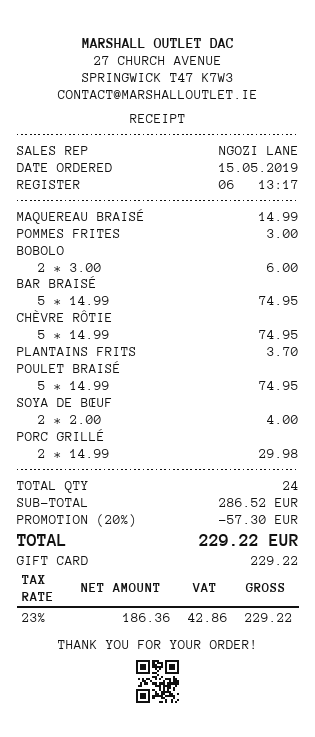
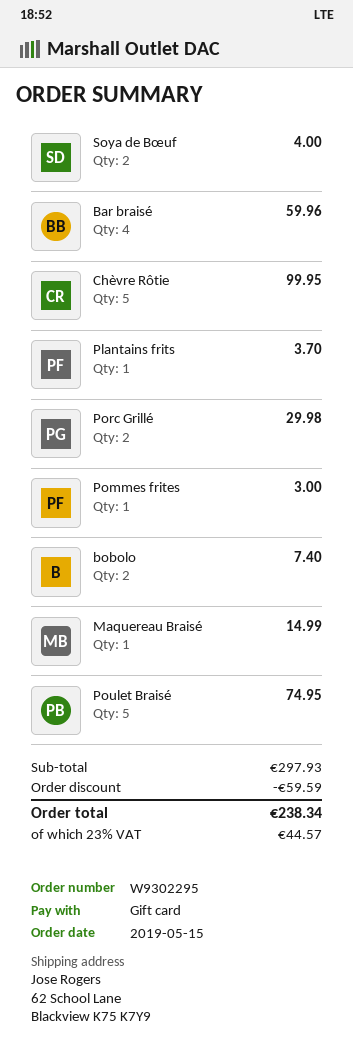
BOBOLO: 2 for 6.00 -> 2 for 7.40
BAR BRAISÉ: 5 for 74.95 -> 4 for 59.96
CHÈVRE RÔTIE: 5 for 74.95 -> 5 for 99.95
subtotal: 286.52 -> 297.93
discount: 57.30 -> 59.59
tax: 23% = 42.86 -> 23% = 44.57
total: 229.22 -> 238.34

